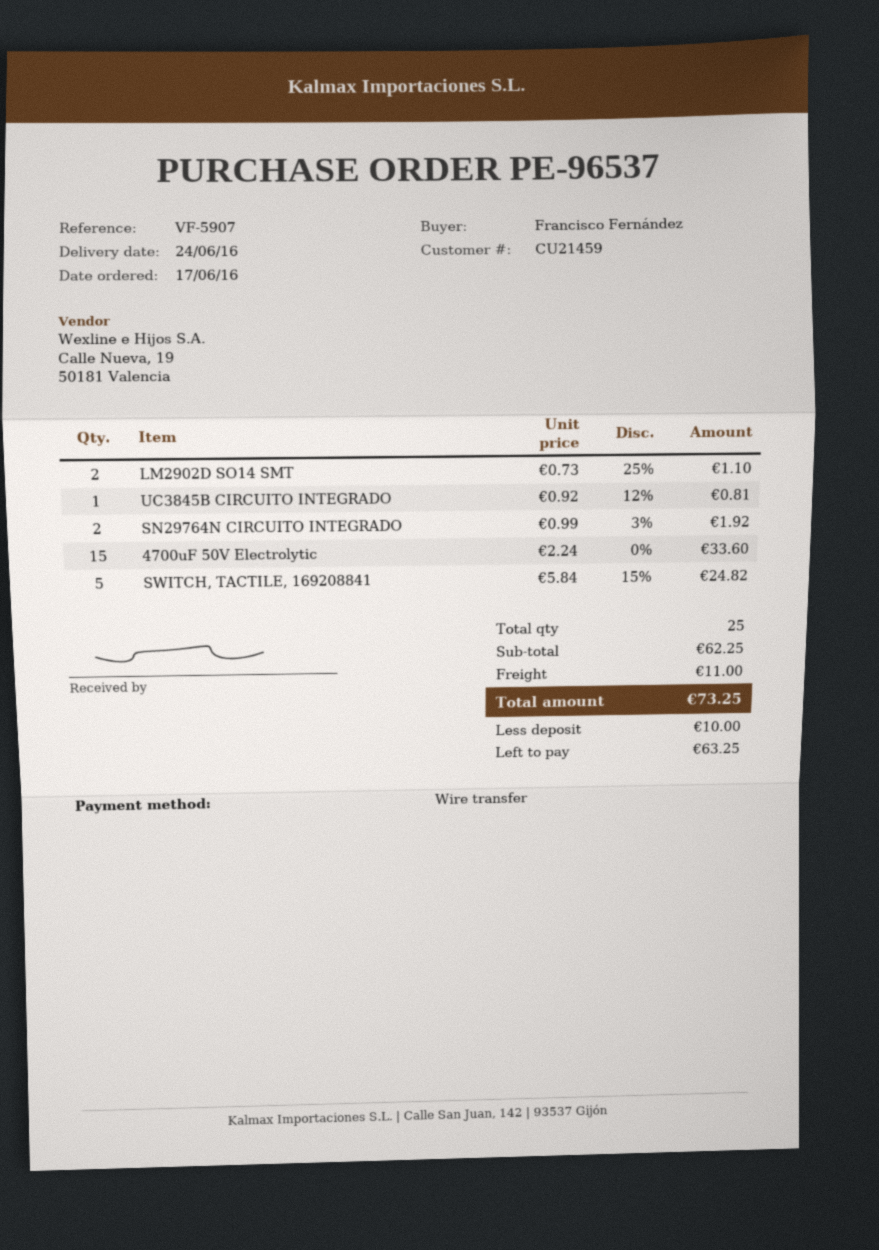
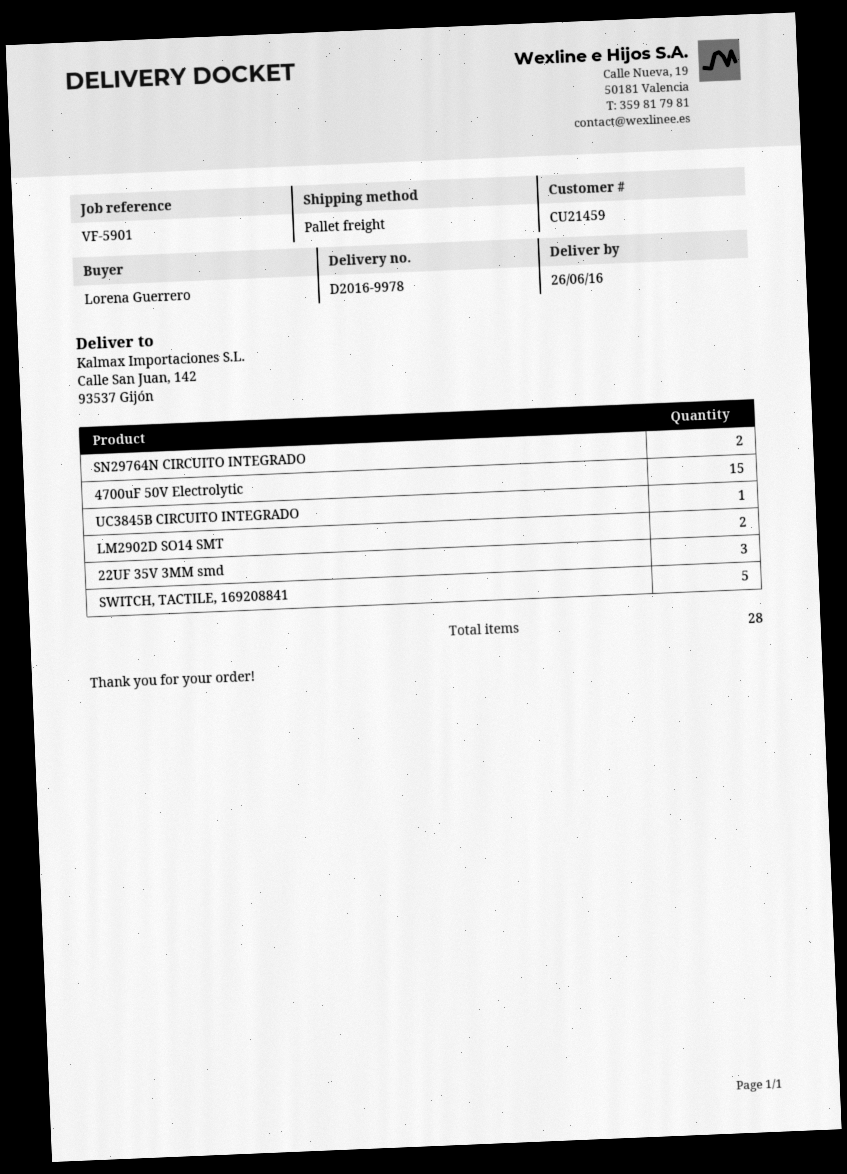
delivery date: 2016-06-24 -> 2016-06-26
reference: VF-5907 -> VF-5901
ordered by: Francisco Fernández -> Lorena Guerrero
22UF 35V 3MM smd: none -> 3
total quantity: 25 -> 28

